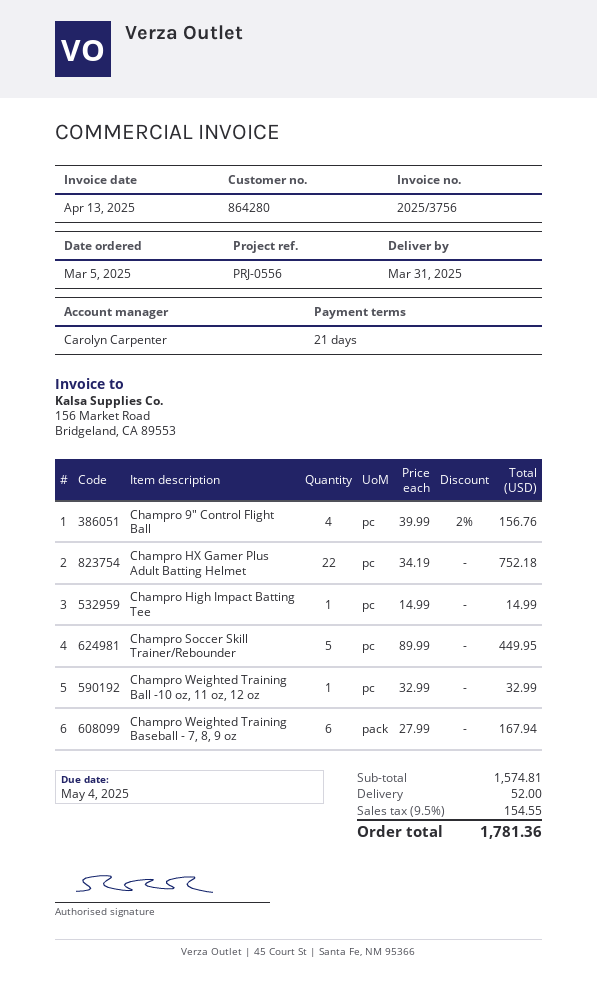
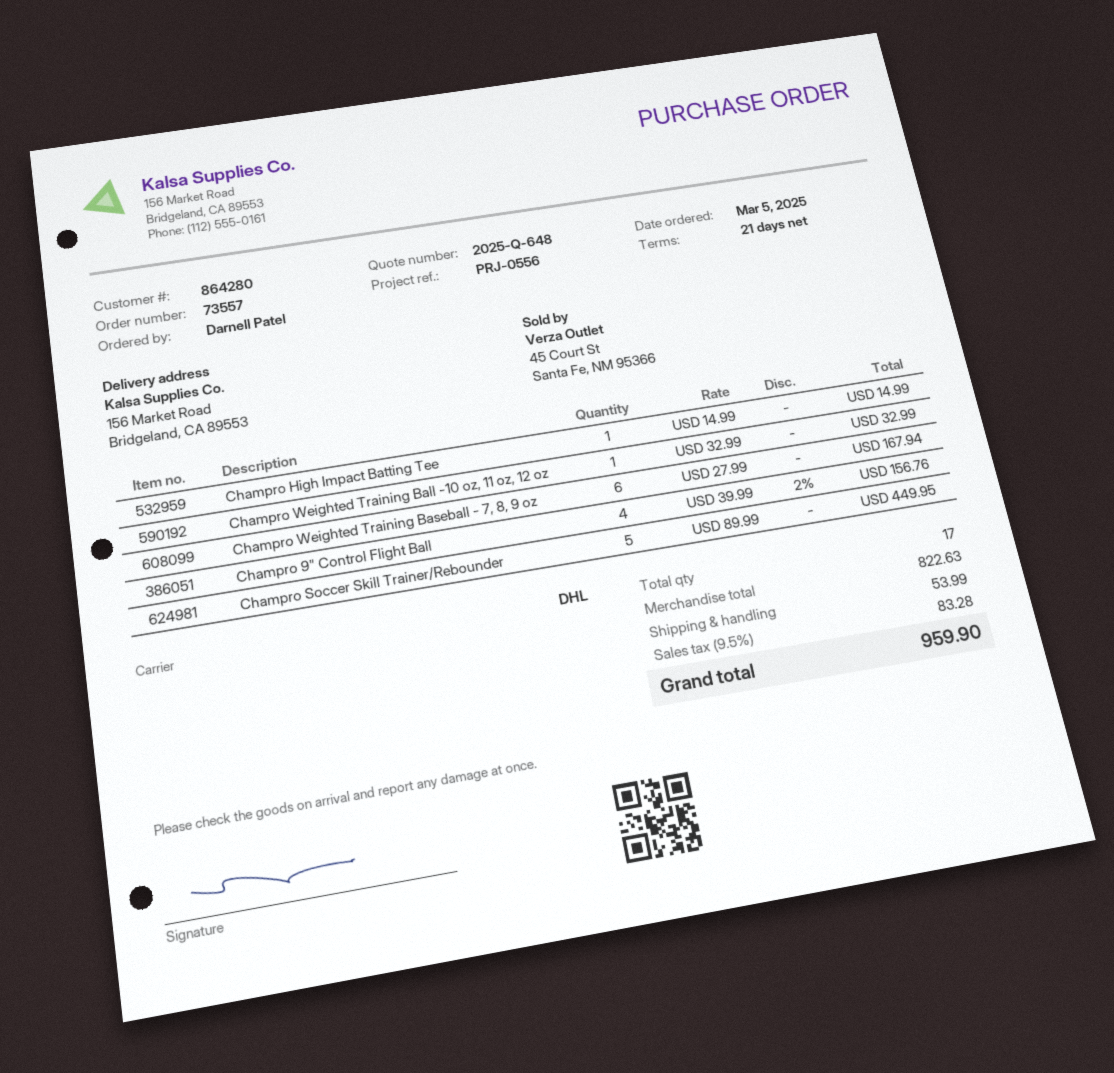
Champro HX Gamer Plus Adult Batting Helmet: 22 x 34.19 = 752.18 -> none
subtotal: 1574.81 -> 822.63
shipping: 52.00 -> 53.99
tax: 9.5% = 154.55 -> 9.5% = 83.28
total: 1781.36 -> 959.90

